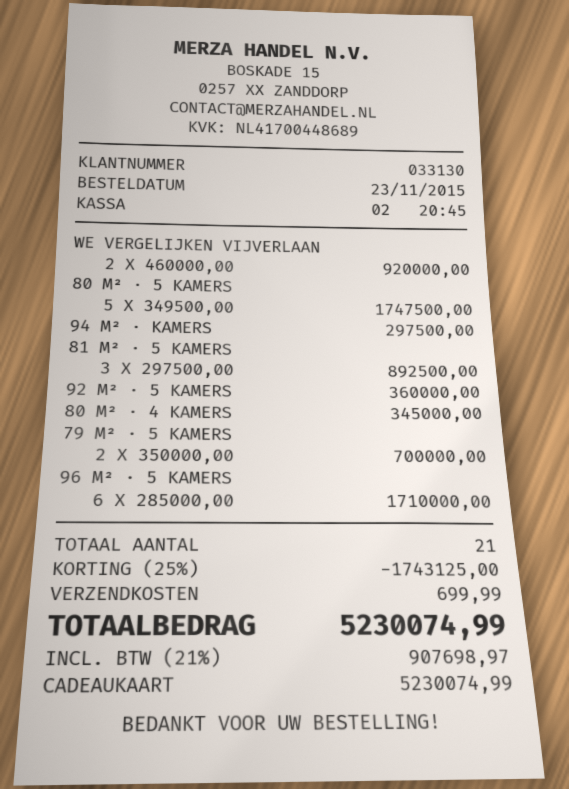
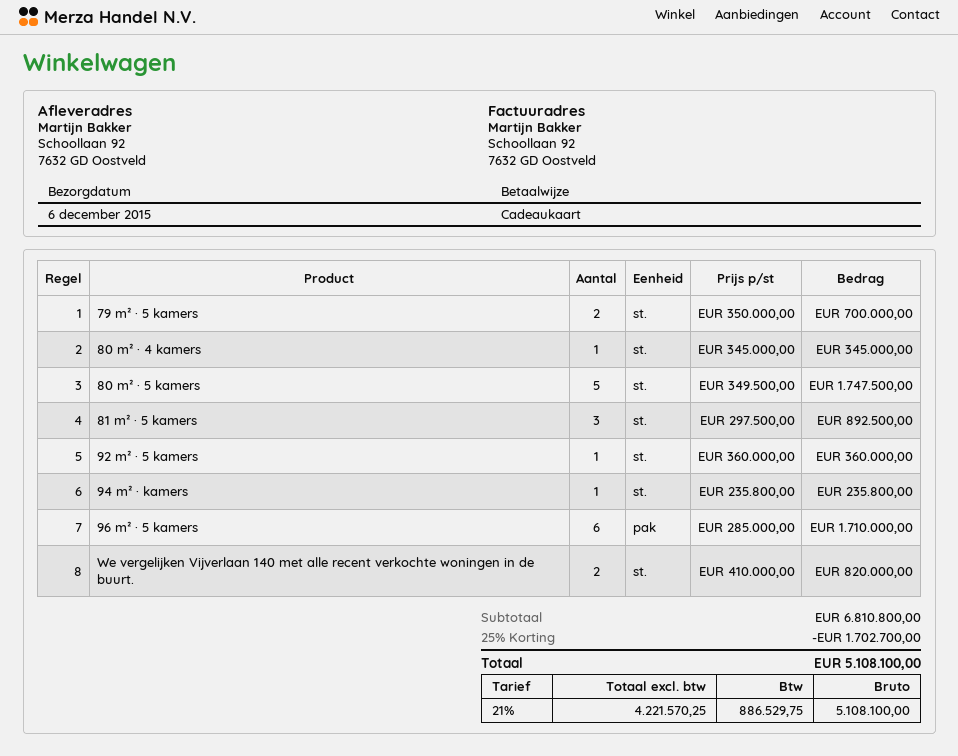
WE VERGELIJKEN VIJVERLAAN: 2 x 460000.00 = 920000.00 -> 2 x 410000.00 = 820000.00
94 M² · KAMERS: 1 x 297500.00 = 297500.00 -> 1 x 235800.00 = 235800.00
discount: 25% = 1743125.00 -> 25% = 1702700.00
shipping: 699.99 -> none
tax: 21% = 907698.97 -> 21% = 886529.75
total: 5230074.99 -> 5108100.00

